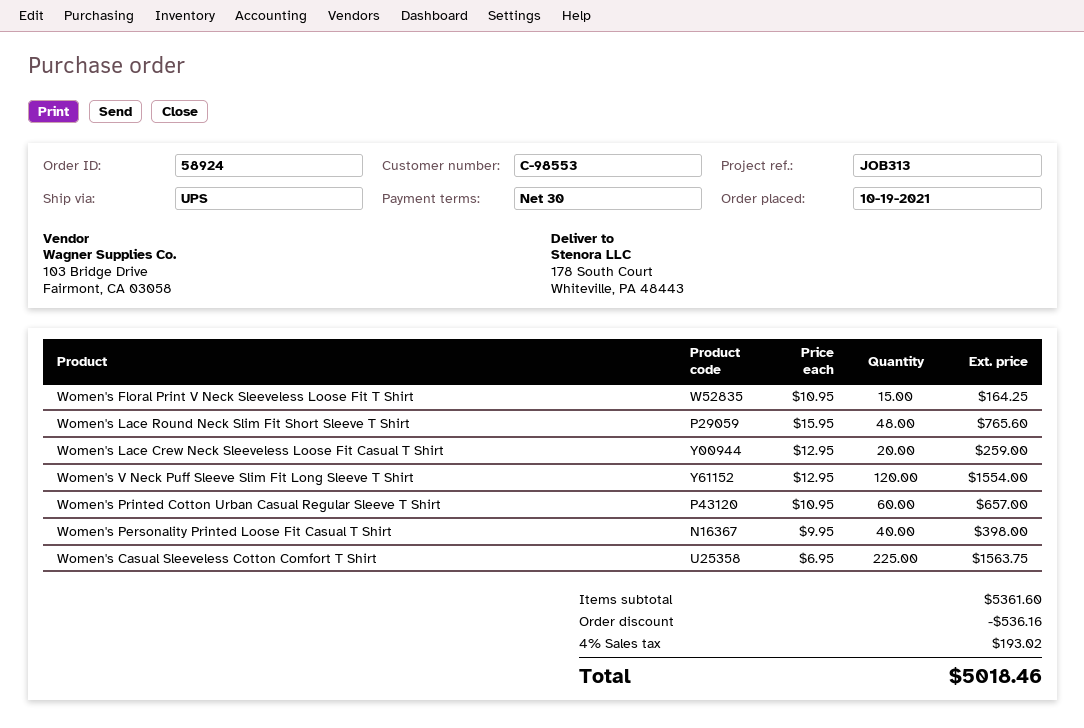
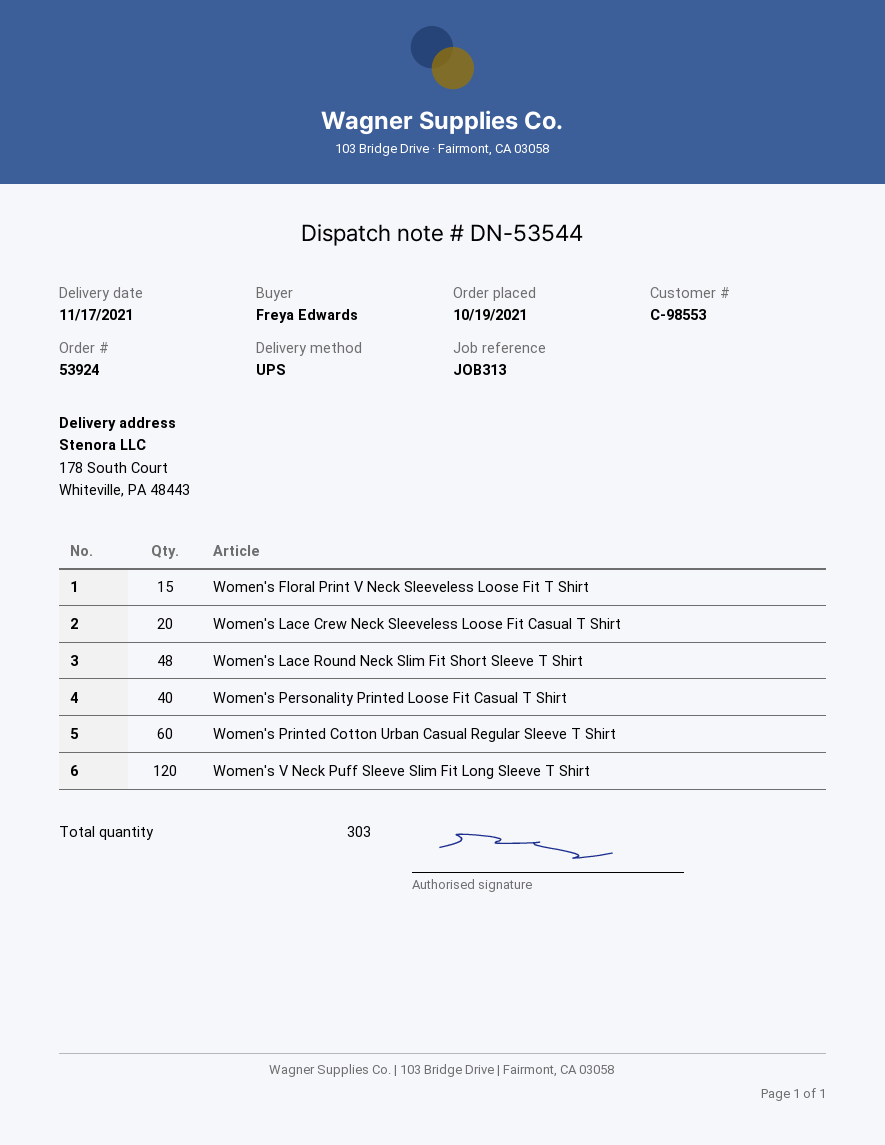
order number: 58924 -> 53924
Women's Casual Sleeveless Cotton Comfort T Shirt: 225 -> none

